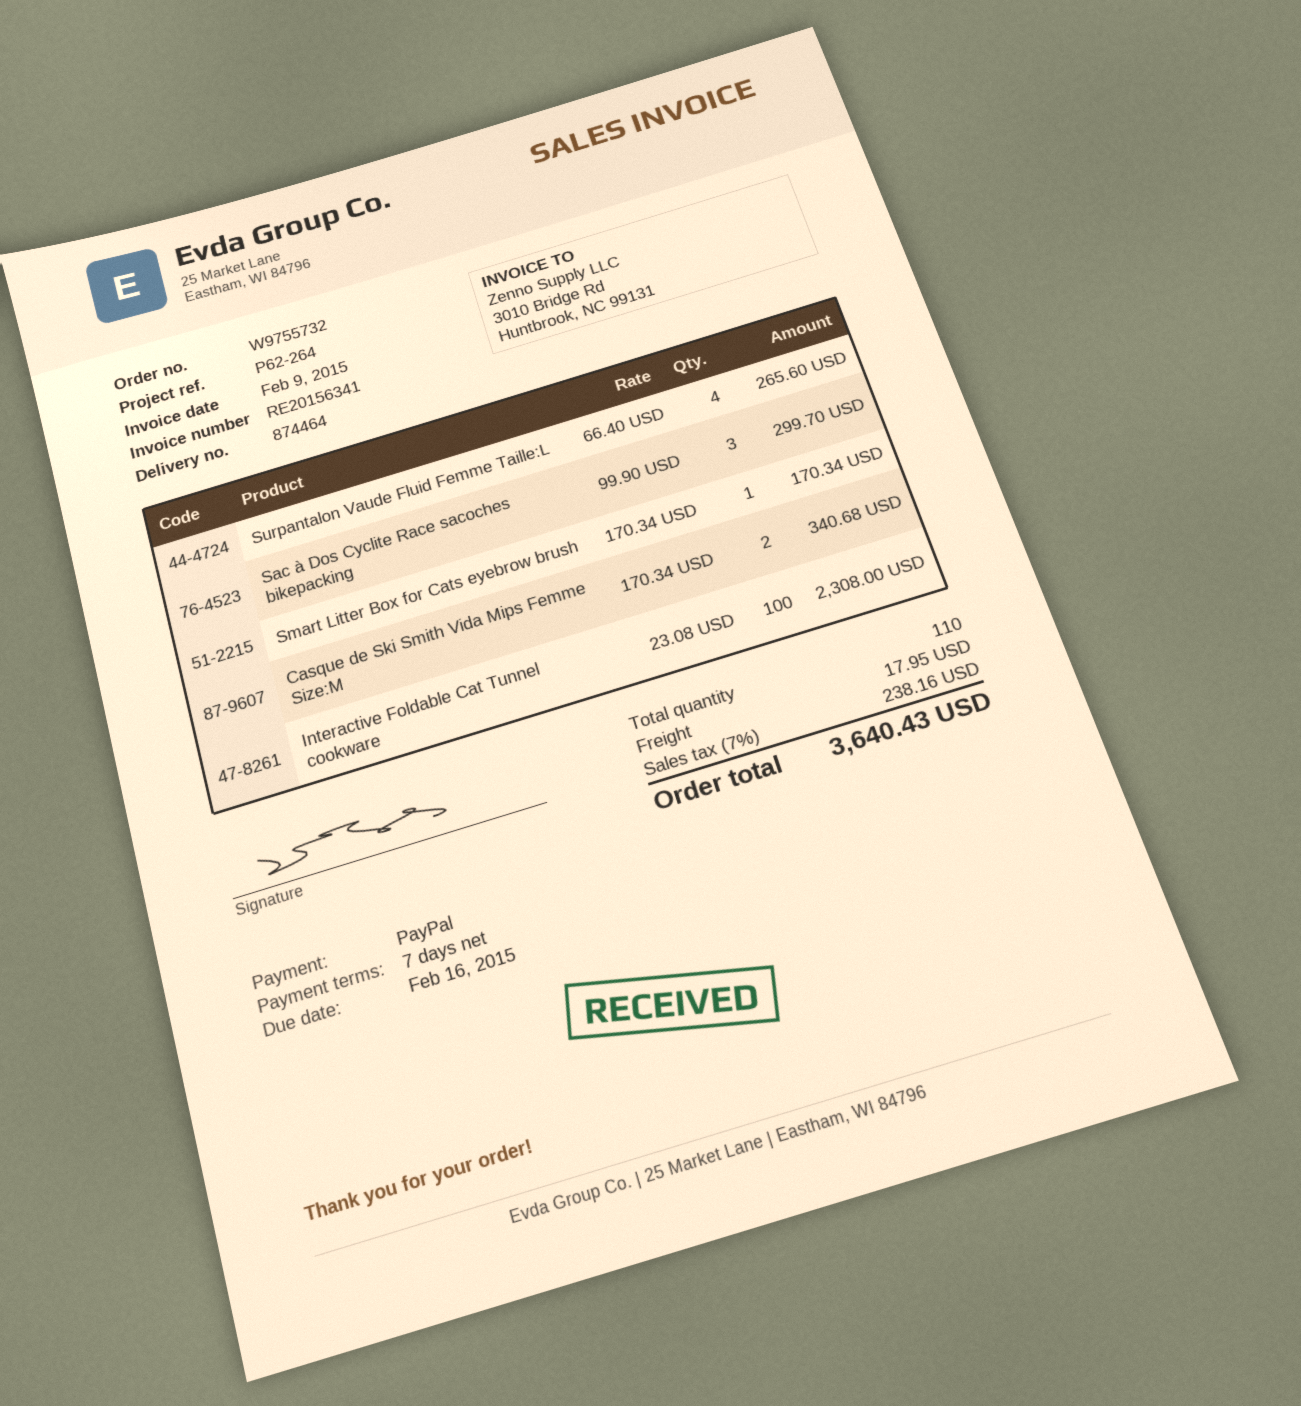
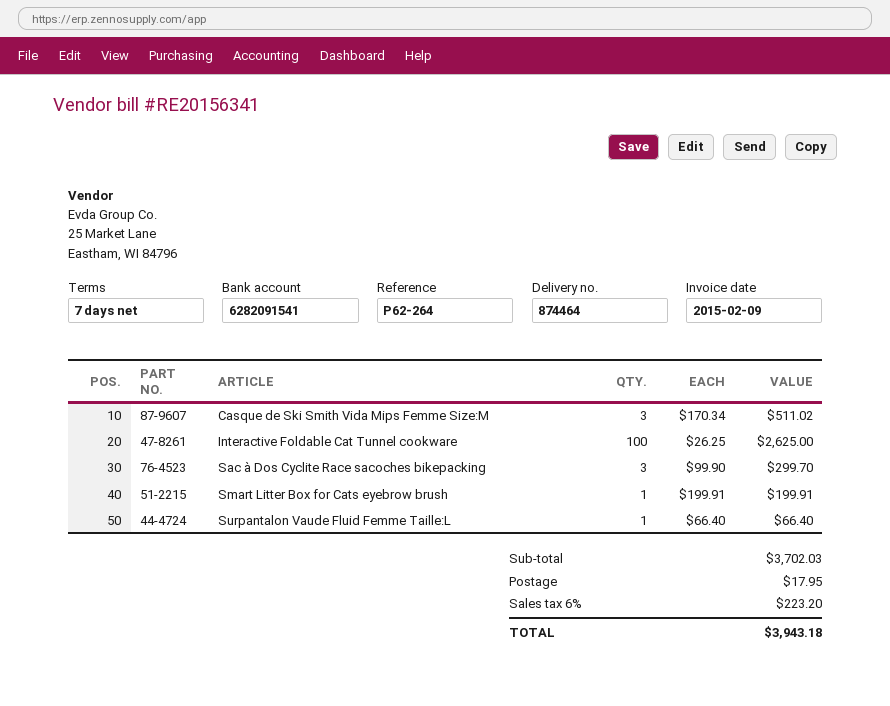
Surpantalon Vaude Fluid Femme Taille:L: 4 x 66.40 = 265.60 -> 1 x 66.40 = 66.40
Smart Litter Box for Cats eyebrow brush: 1 x 170.34 = 170.34 -> 1 x 199.91 = 199.91
Casque de Ski Smith Vida Mips Femme Size:M: 2 x 170.34 = 340.68 -> 3 x 170.34 = 511.02
Interactive Foldable Cat Tunnel cookware: 100 x 23.08 = 2308.00 -> 100 x 26.25 = 2625.00
tax: 7% = 238.16 -> 6% = 223.20
total: 3640.43 -> 3943.18

